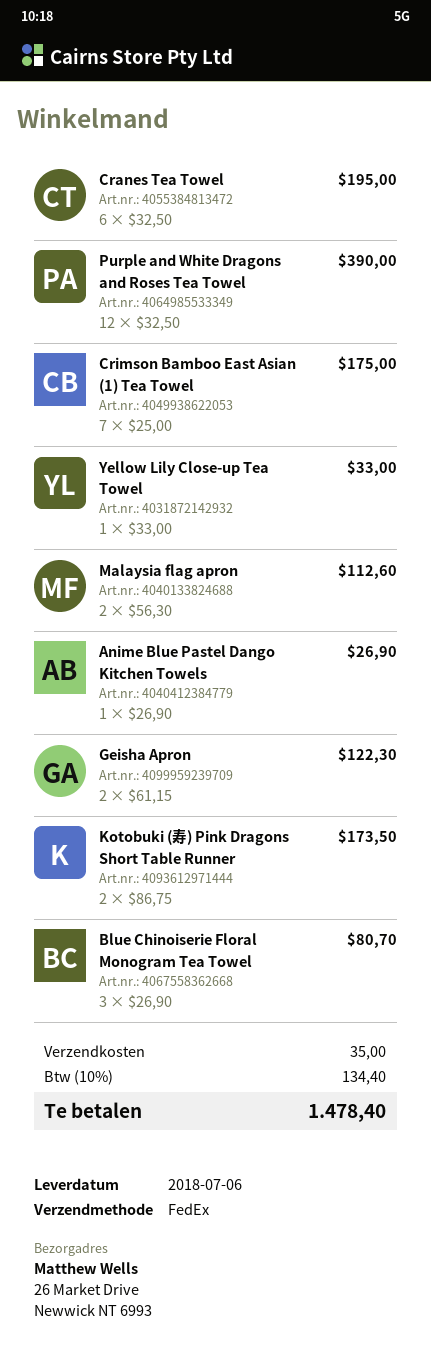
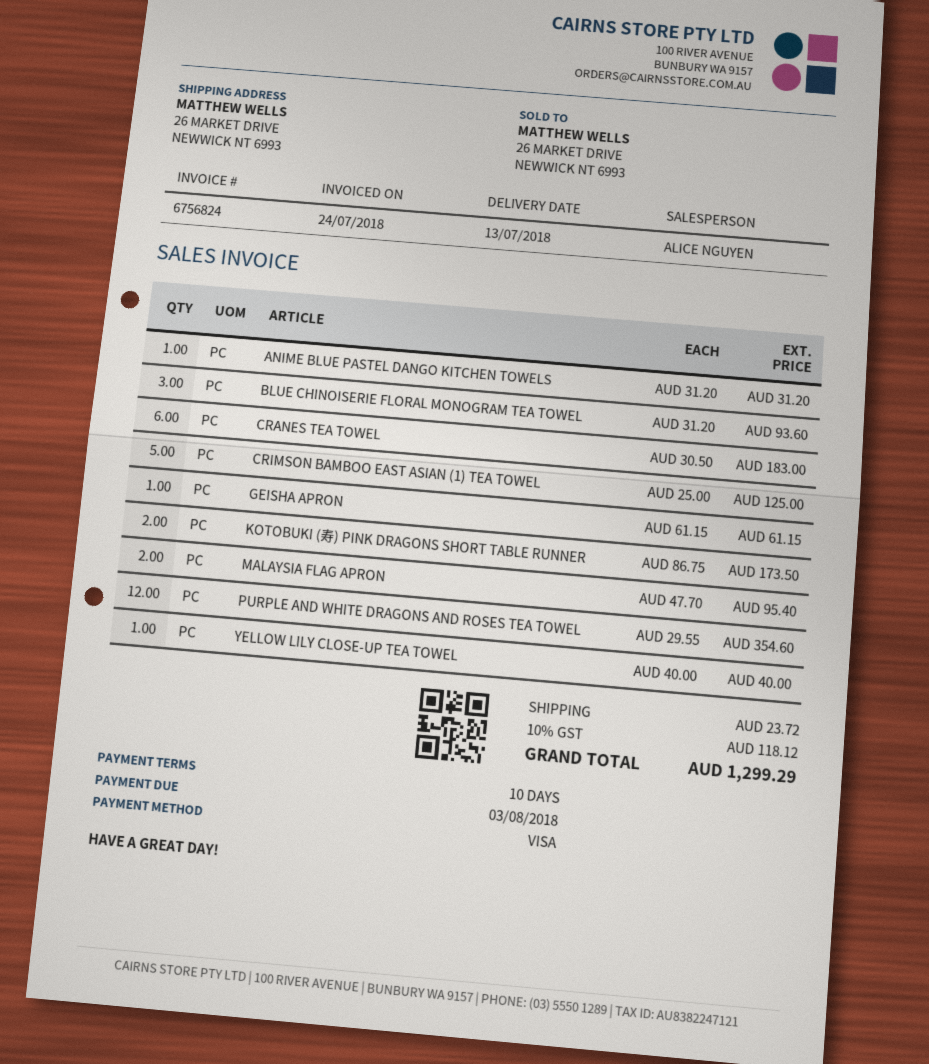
delivery date: 2018-07-06 -> 2018-07-13
Cranes Tea Towel: 6 x 32.50 = 195.00 -> 6 x 30.50 = 183.00
Purple and White Dragons and Roses Tea Towel: 12 x 32.50 = 390.00 -> 12 x 29.55 = 354.60
Crimson Bamboo East Asian (1) Tea Towel: 7 x 25.00 = 175.00 -> 5 x 25.00 = 125.00
Yellow Lily Close-up Tea Towel: 1 x 33.00 = 33.00 -> 1 x 40.00 = 40.00
Malaysia flag apron: 2 x 56.30 = 112.60 -> 2 x 47.70 = 95.40
Anime Blue Pastel Dango Kitchen Towels: 1 x 26.90 = 26.90 -> 1 x 31.20 = 31.20
Geisha Apron: 2 x 61.15 = 122.30 -> 1 x 61.15 = 61.15
Blue Chinoiserie Floral Monogram Tea Towel: 3 x 26.90 = 80.70 -> 3 x 31.20 = 93.60
shipping: 35.00 -> 23.72
tax: 10% = 134.40 -> 10% = 118.12
total: 1478.40 -> 1299.29

